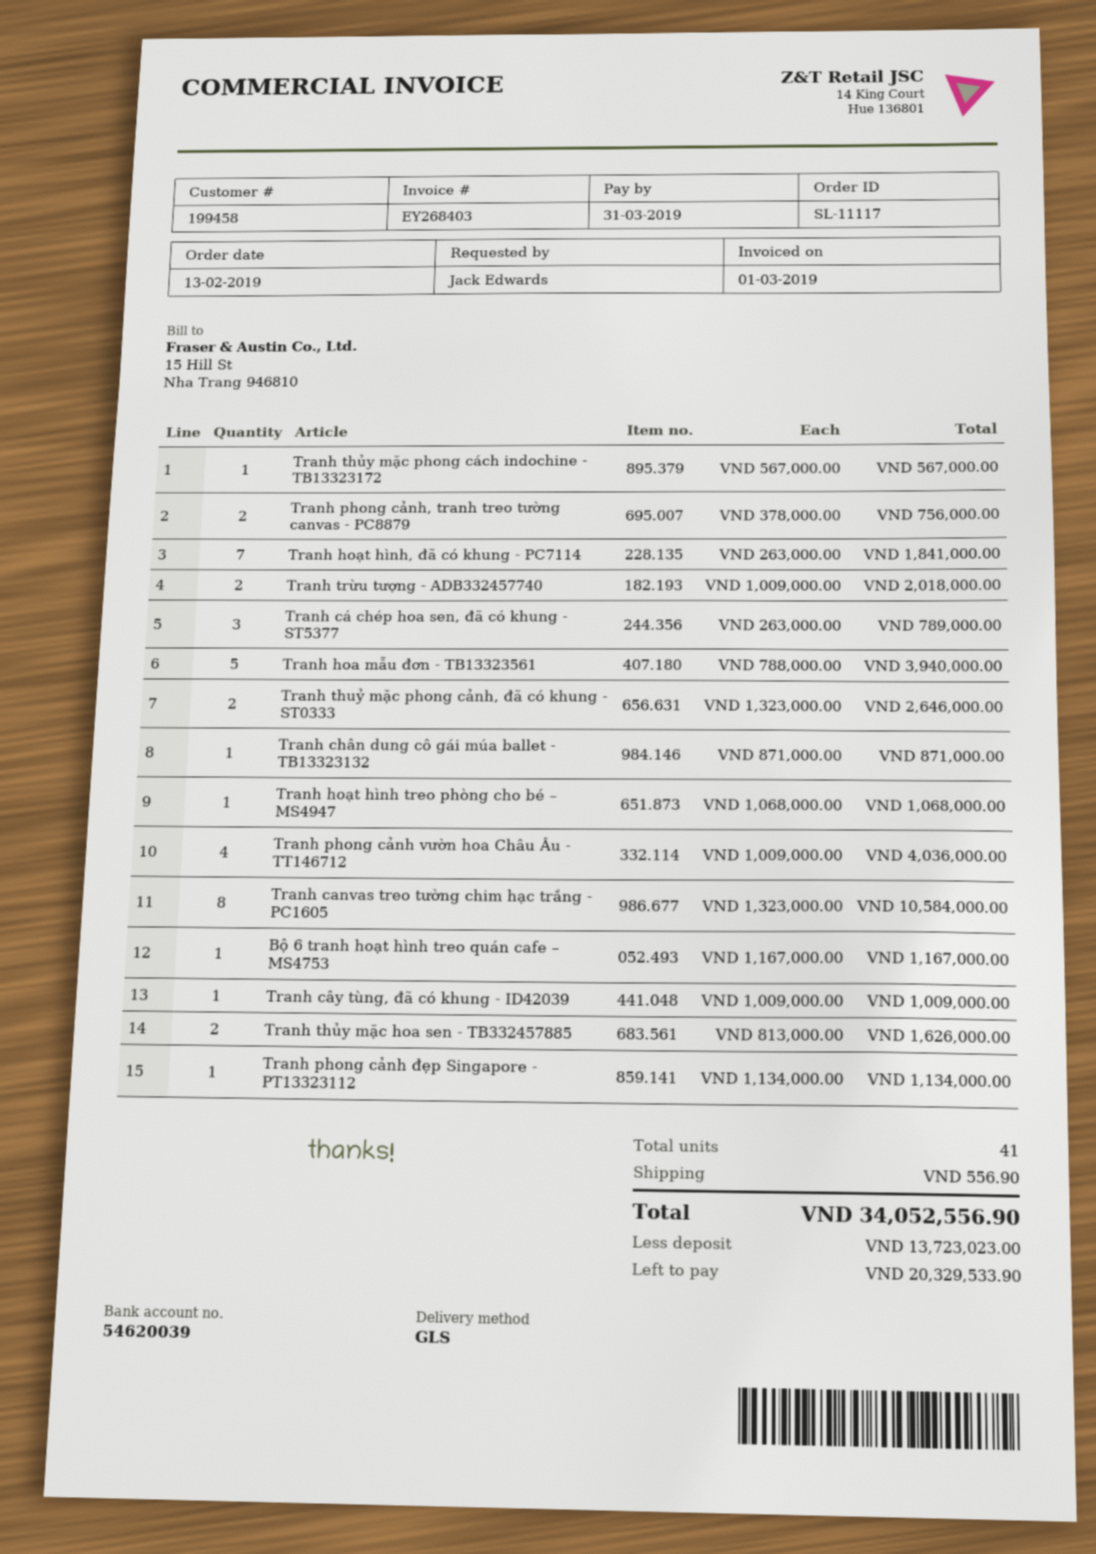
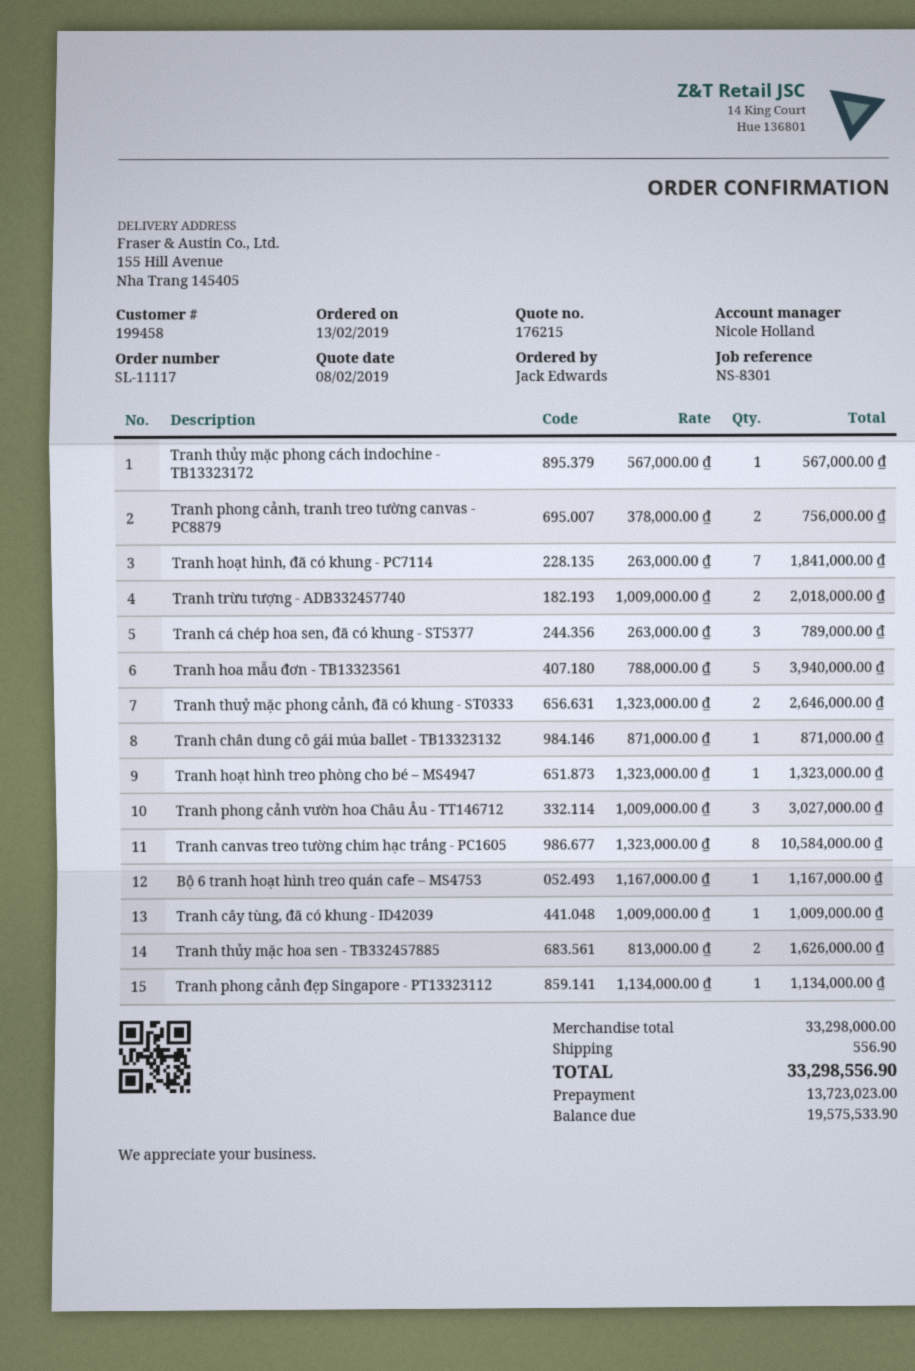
Tranh hoạt hình treo phòng cho bé – MS4947: 1 x 1068000.00 = 1068000.00 -> 1 x 1323000.00 = 1323000.00
Tranh phong cảnh vườn hoa Châu Âu - TT146712: 4 x 1009000.00 = 4036000.00 -> 3 x 1009000.00 = 3027000.00
total: 34052556.90 -> 33298556.90
balance: 20329533.90 -> 19575533.90

